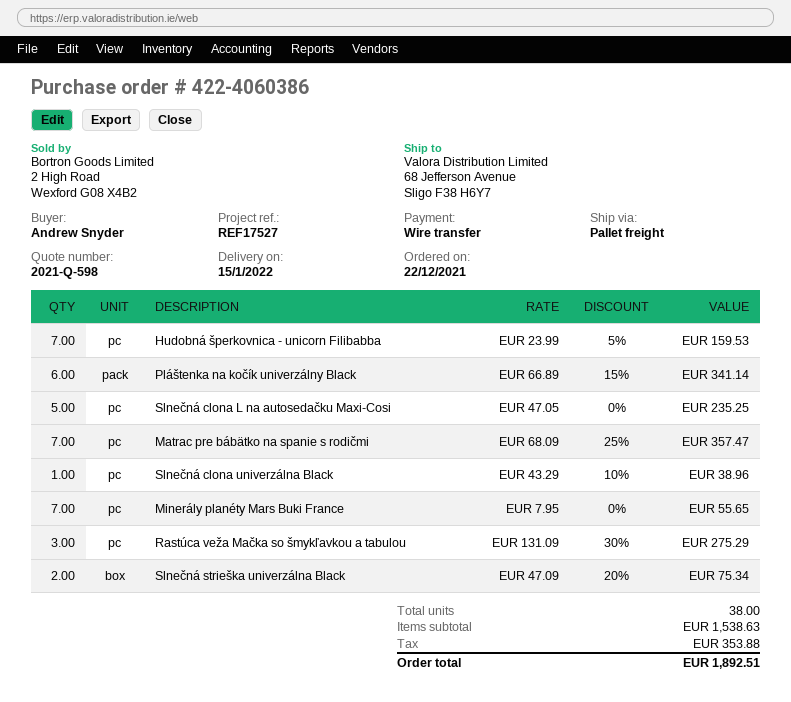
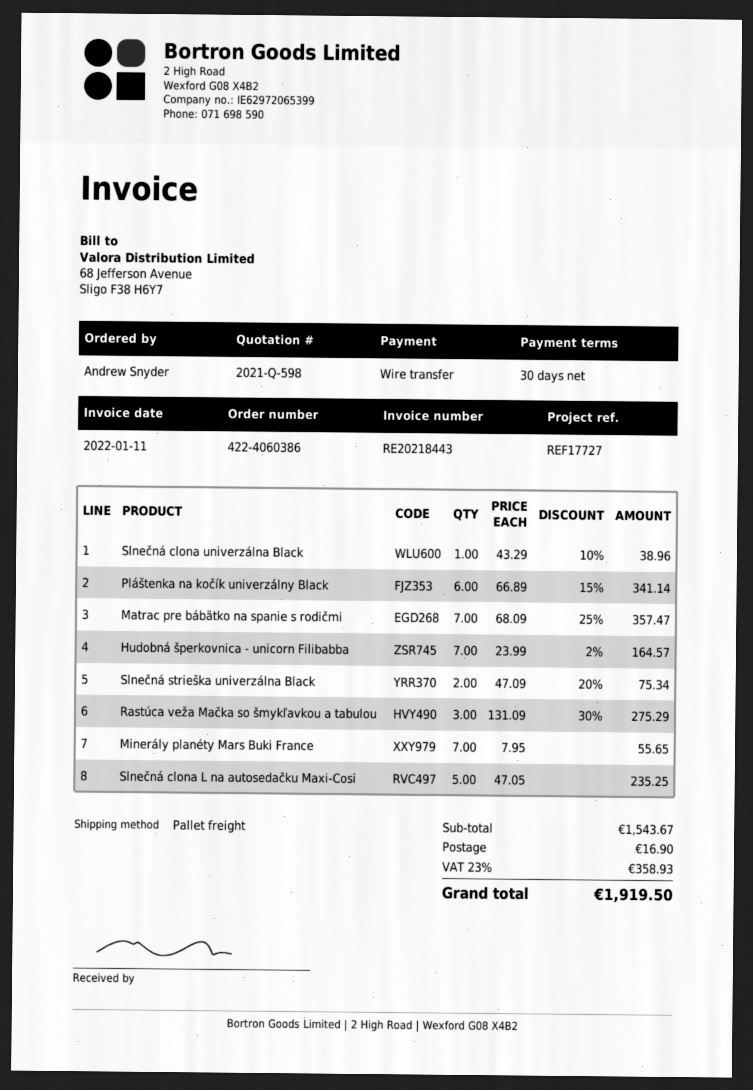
reference: REF17527 -> REF17727
Hudobná šperkovnica - unicorn Filibabba: 7 x 23.99 - 5% = 159.53 -> 7 x 23.99 - 2% = 164.57
subtotal: 1538.63 -> 1543.67
shipping: none -> 16.90
tax: 353.88 -> 358.93
total: 1892.51 -> 1919.50

